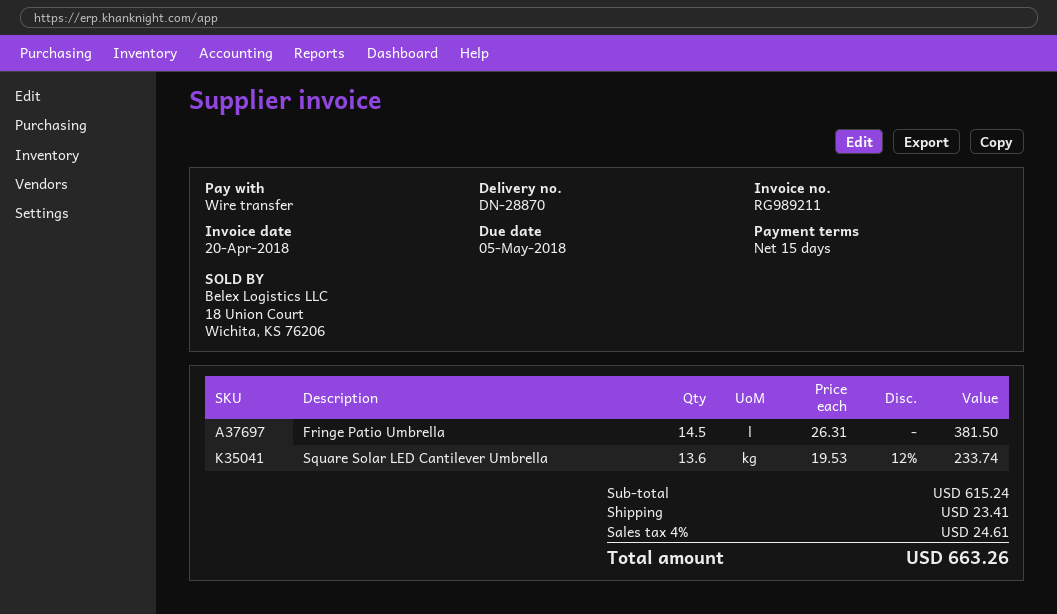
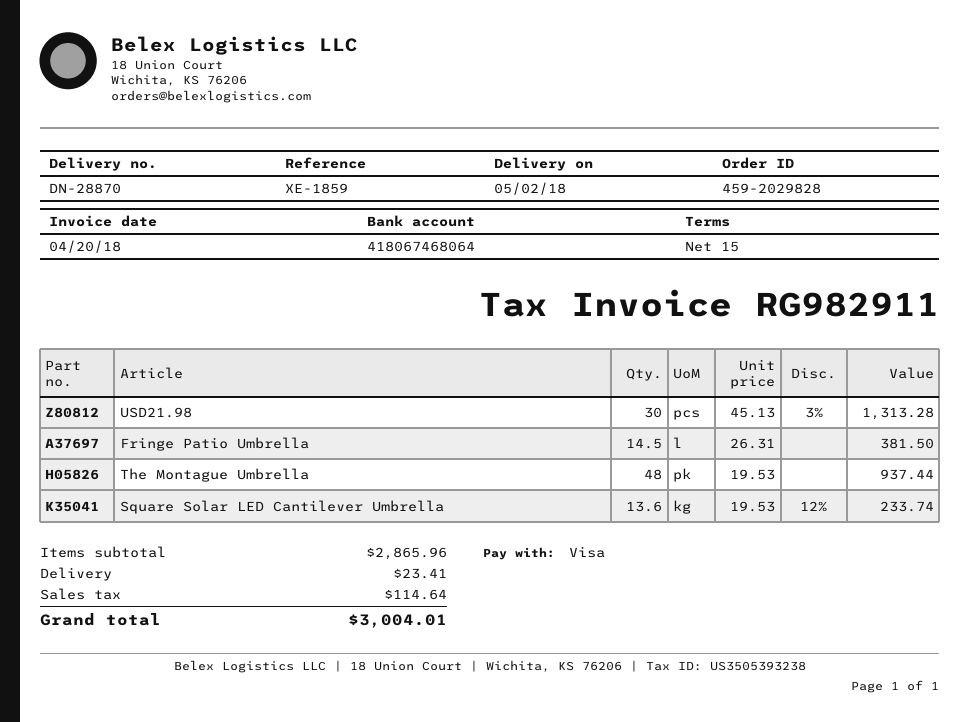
invoice number: RG989211 -> RG982911
payment method: bank transfer -> Visa
USD21.98: none -> 30 x 45.13 - 3% = 1313.28
The Montague Umbrella: none -> 48 x 19.53 = 937.44
subtotal: 615.24 -> 2865.96
tax: 24.61 -> 114.64
total: 663.26 -> 3004.01

